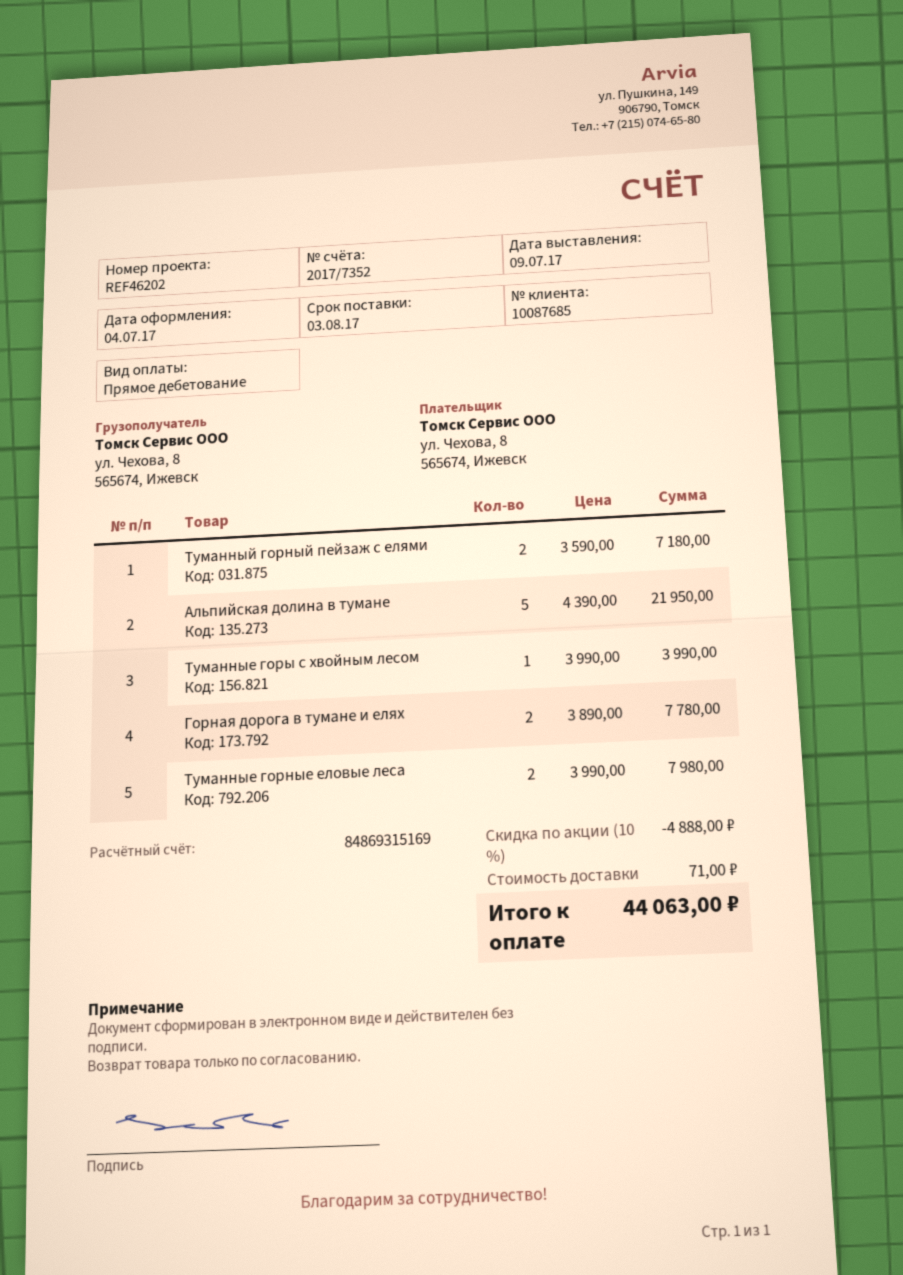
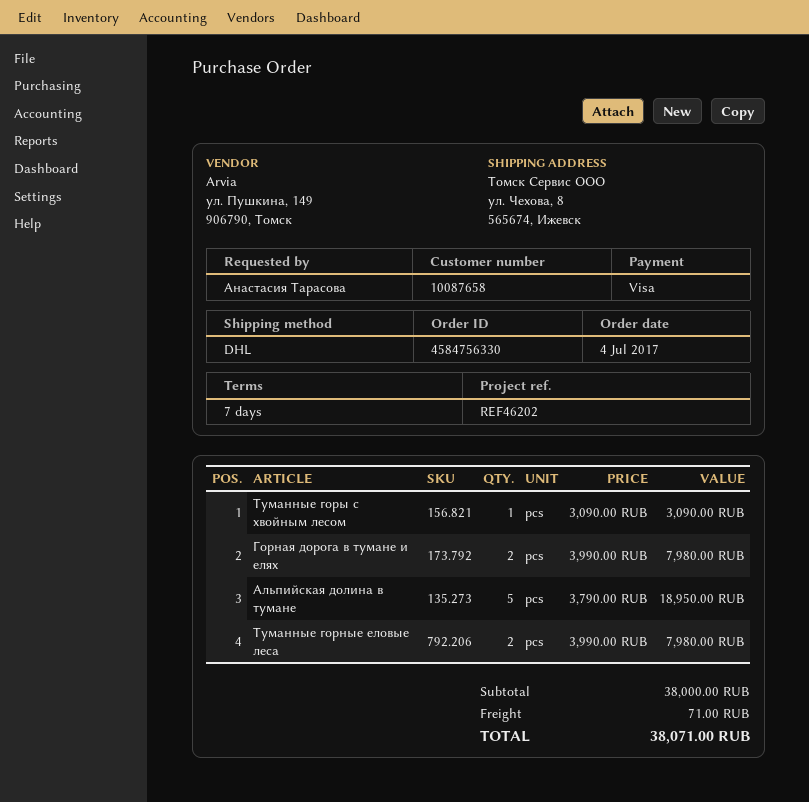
customer number: 10087685 -> 10087658
payment method: direct debit -> Visa
Туманный горный пейзаж с елями: 2 x 3590.00 = 7180.00 -> none
Альпийская долина в тумане: 5 x 4390.00 = 21950.00 -> 5 x 3790.00 = 18950.00
Туманные горы с хвойным лесом: 1 x 3990.00 = 3990.00 -> 1 x 3090.00 = 3090.00
Горная дорога в тумане и елях: 2 x 3890.00 = 7780.00 -> 2 x 3990.00 = 7980.00
discount: 10% = 4888.00 -> none
total: 44063.00 -> 38071.00

